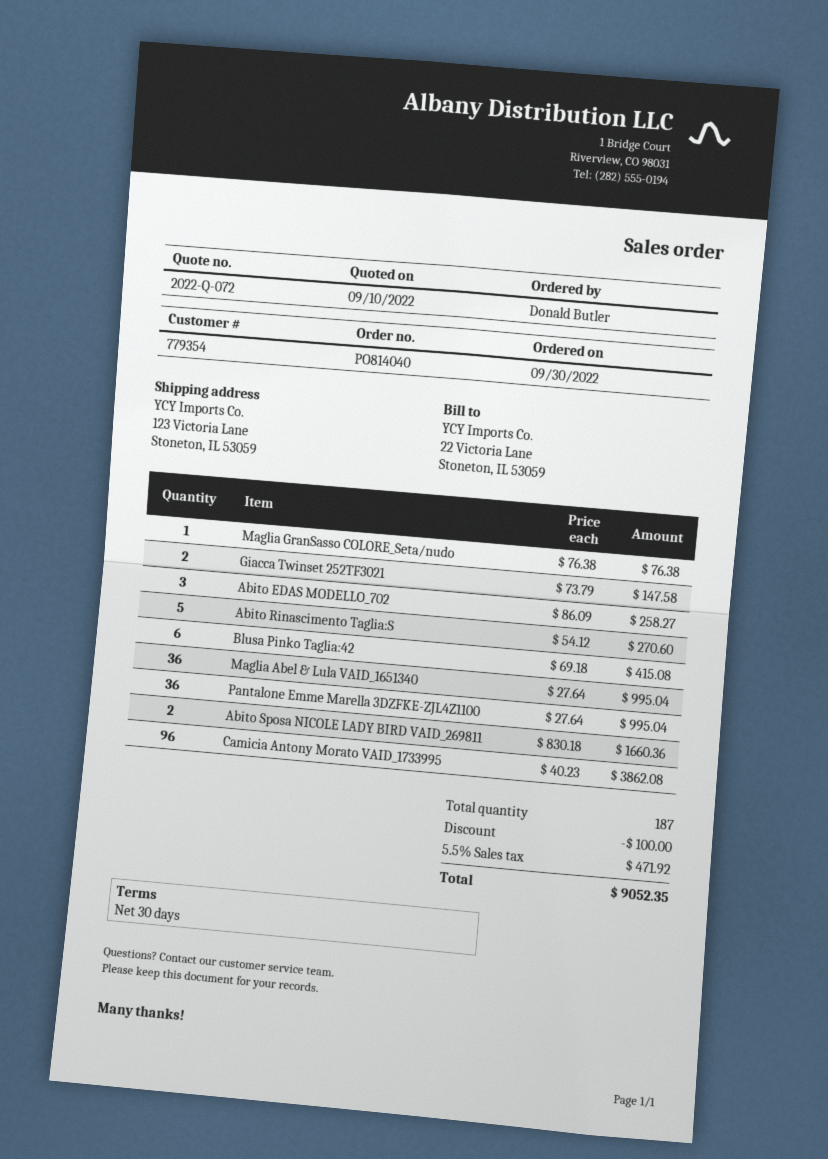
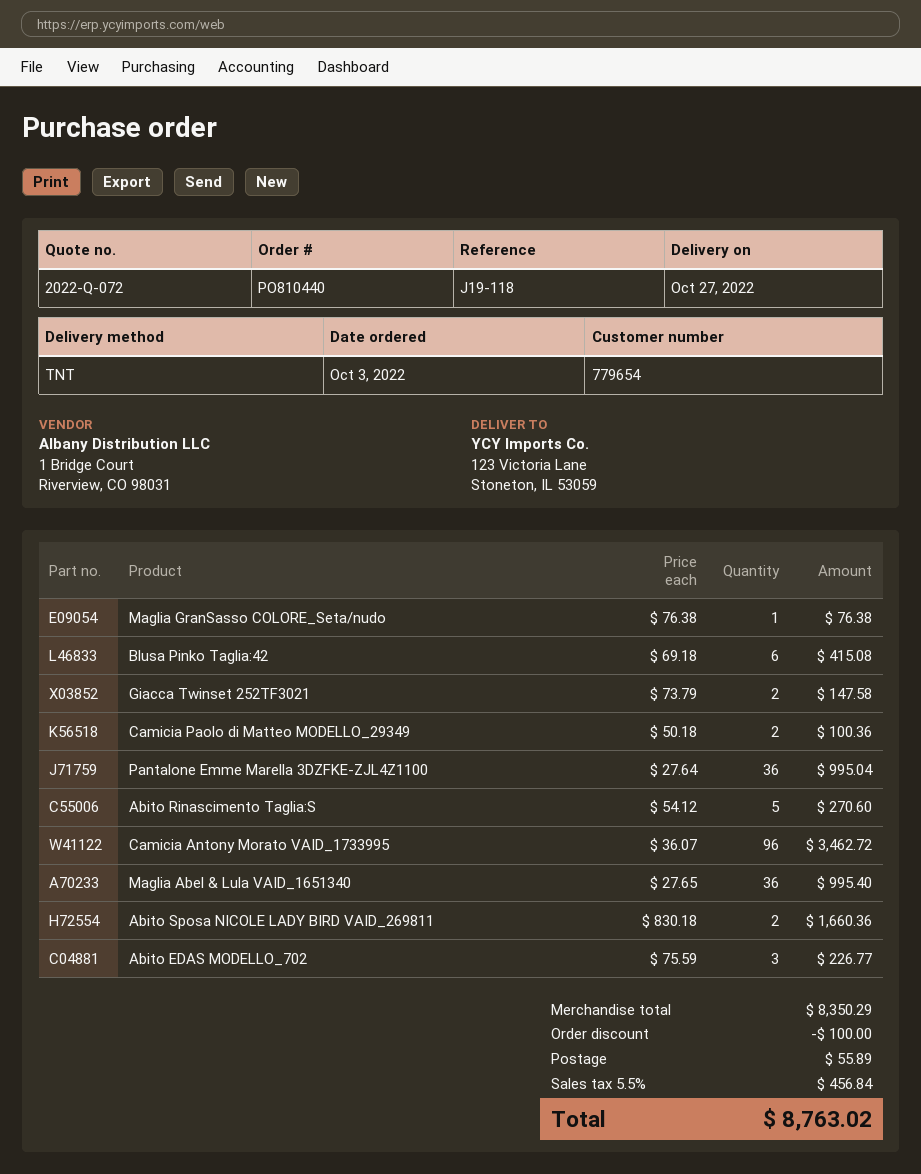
order number: PO814040 -> PO810440
order date: 2022-09-30 -> 2022-10-03
customer number: 779354 -> 779654
Abito EDAS MODELLO_702: 3 x 86.09 = 258.27 -> 3 x 75.59 = 226.77
Maglia Abel & Lula VAID_1651340: 36 x 27.64 = 995.04 -> 36 x 27.65 = 995.40
Camicia Antony Morato VAID_1733995: 96 x 40.23 = 3862.08 -> 96 x 36.07 = 3462.72
Camicia Paolo di Matteo MODELLO_29349: none -> 2 x 50.18 = 100.36
shipping: none -> 55.89
tax: 5.5% = 471.92 -> 5.5% = 456.84
total: 9052.35 -> 8763.02

